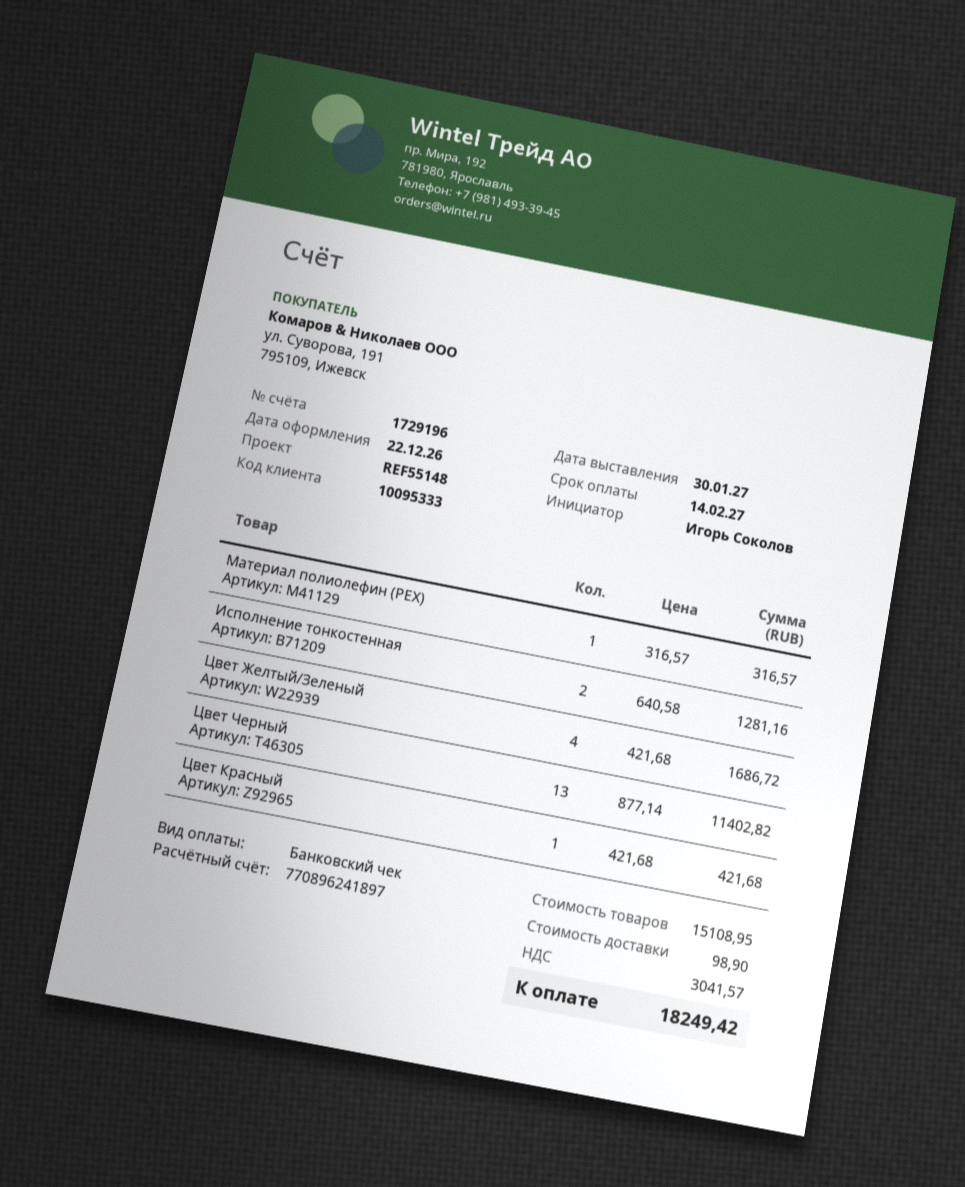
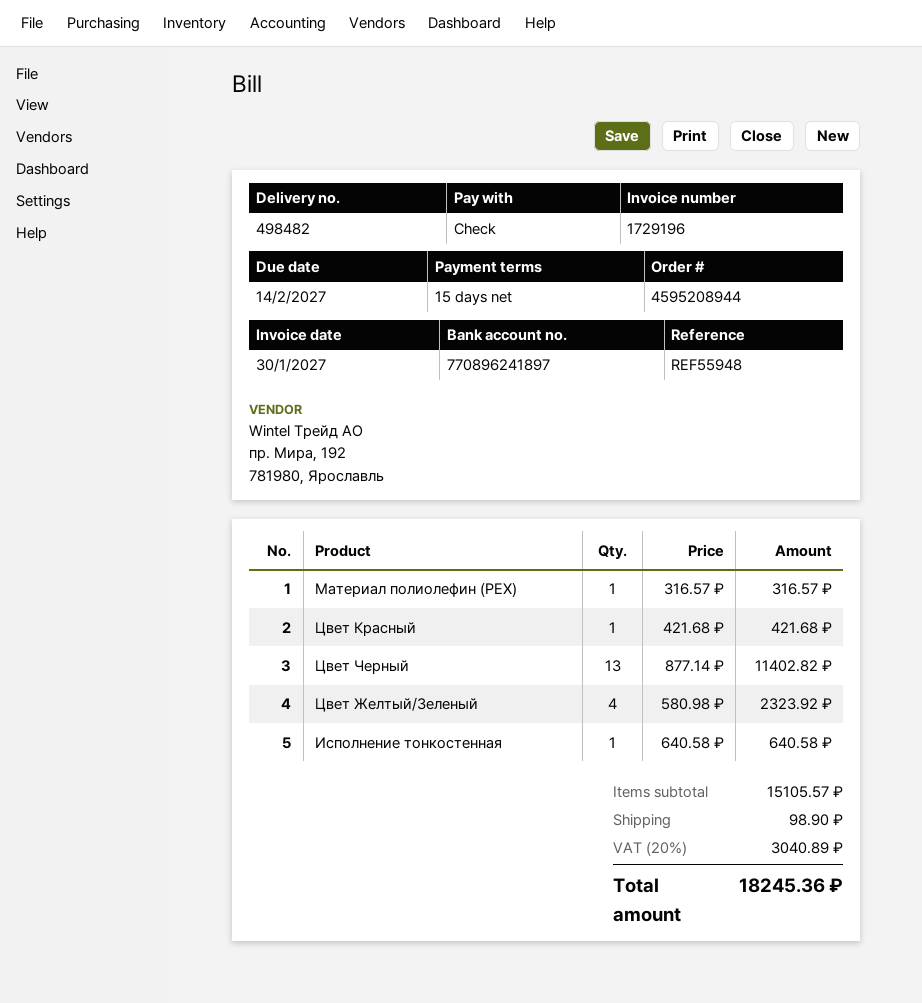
reference: REF55148 -> REF55948
Исполнение тонкостенная: 2 x 640.58 = 1281.16 -> 1 x 640.58 = 640.58
Цвет Желтый/Зеленый: 4 x 421.68 = 1686.72 -> 4 x 580.98 = 2323.92
subtotal: 15108.95 -> 15105.57
tax: 3041.57 -> 3040.89
total: 18249.42 -> 18245.36

